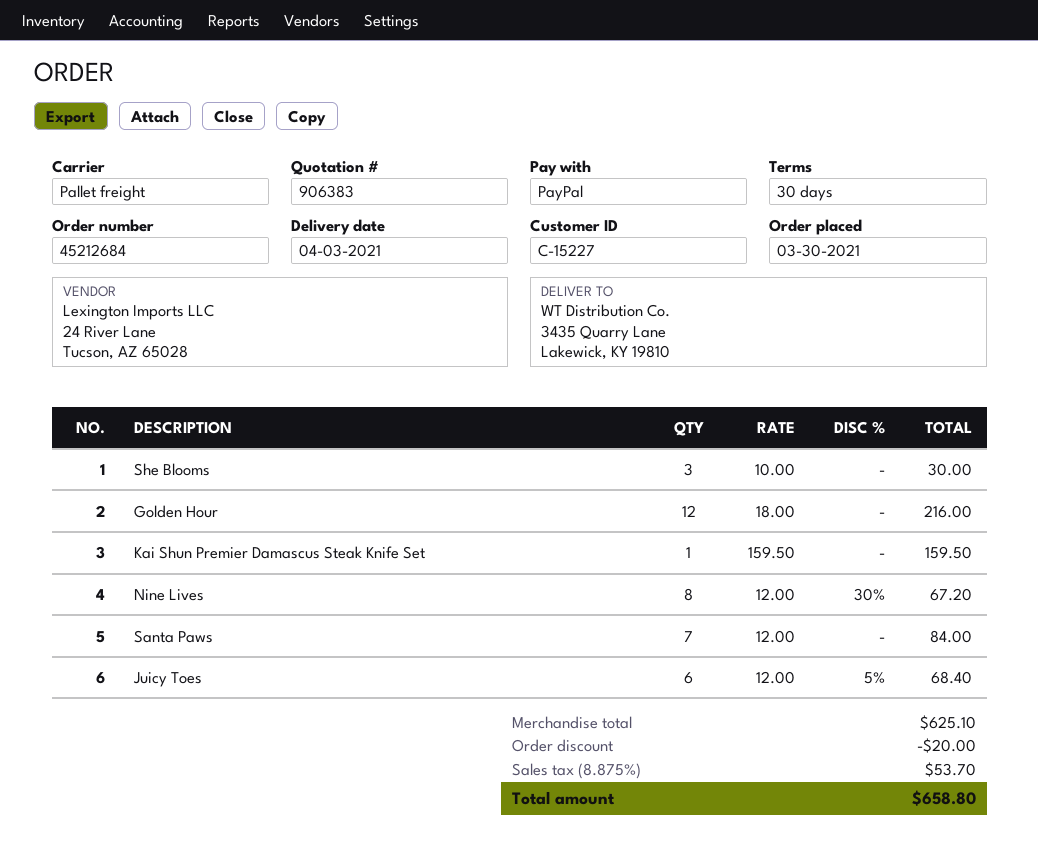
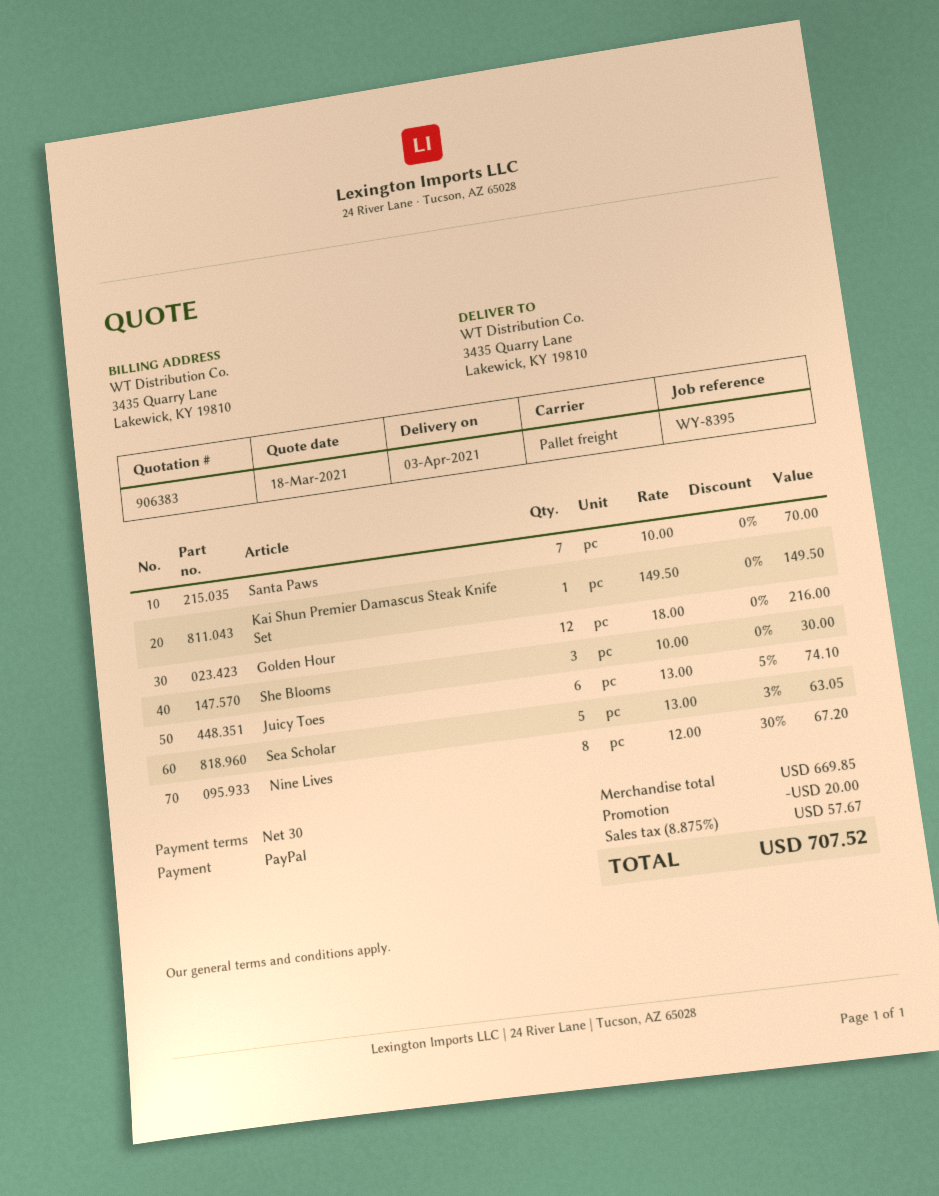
Kai Shun Premier Damascus Steak Knife Set: 1 x 159.50 = 159.50 -> 1 x 149.50 = 149.50
Santa Paws: 7 x 12.00 = 84.00 -> 7 x 10.00 = 70.00
Juicy Toes: 6 x 12.00 - 5% = 68.40 -> 6 x 13.00 - 5% = 74.10
Sea Scholar: none -> 5 x 13.00 - 3% = 63.05
subtotal: 625.10 -> 669.85
tax: 8.875% = 53.70 -> 8.875% = 57.67
total: 658.80 -> 707.52

